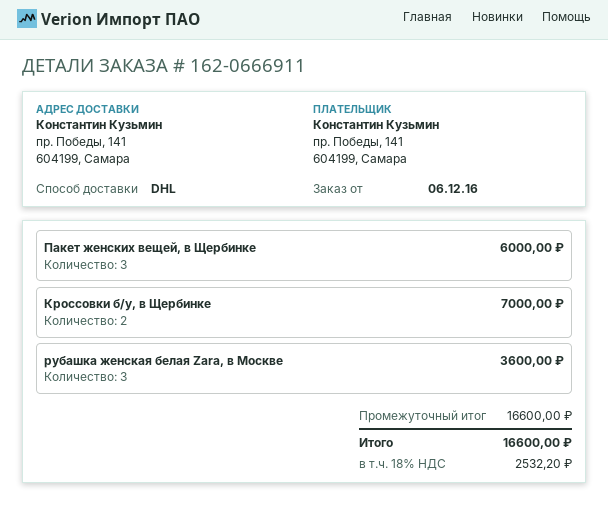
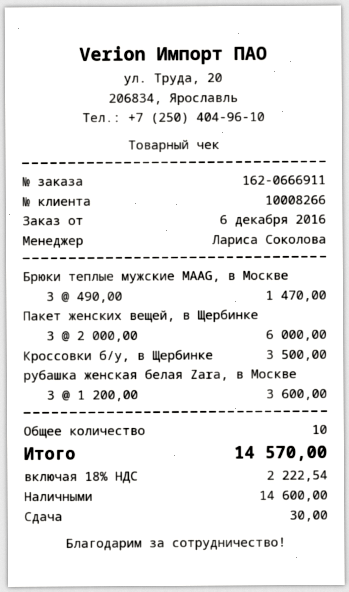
Кроссовки б/у, в Щербинке: 2 for 7000.00 -> 1 for 3500.00
Брюки теплые мужские MAAG, в Москве: none -> 3 for 1470.00
tax: 18% = 2532.20 -> 18% = 2222.54
total: 16600.00 -> 14570.00

